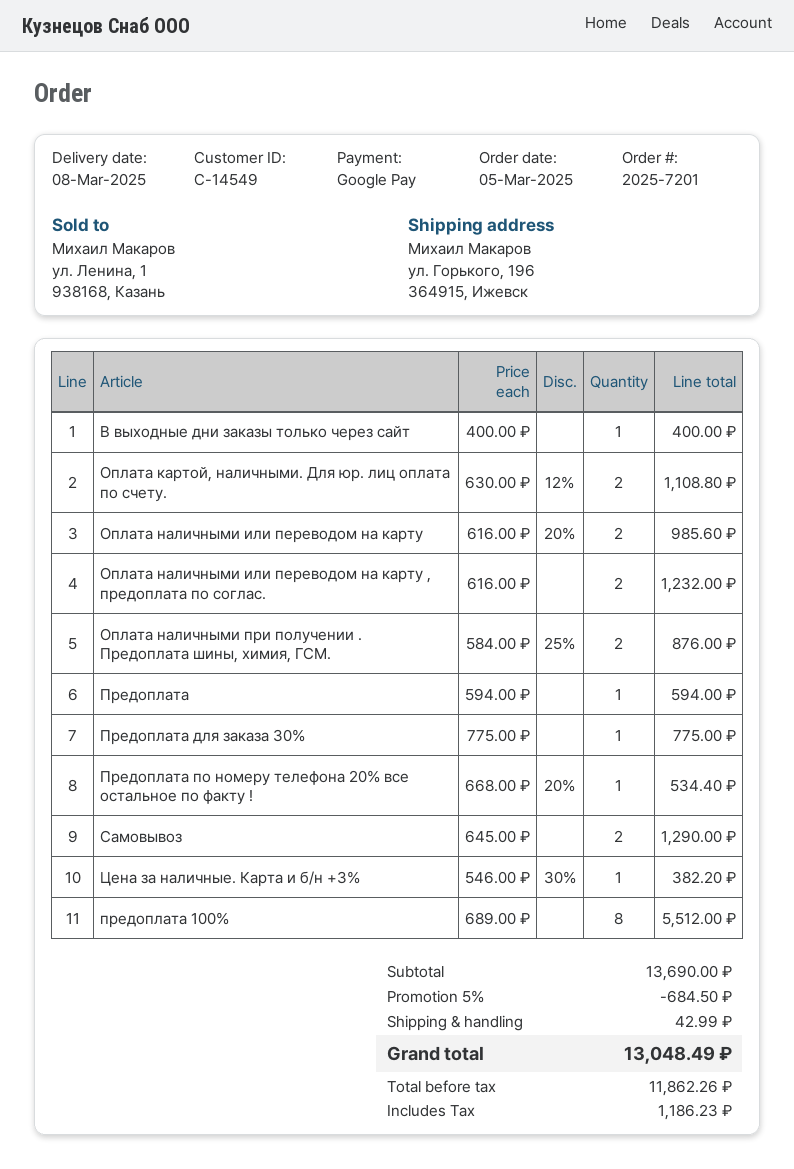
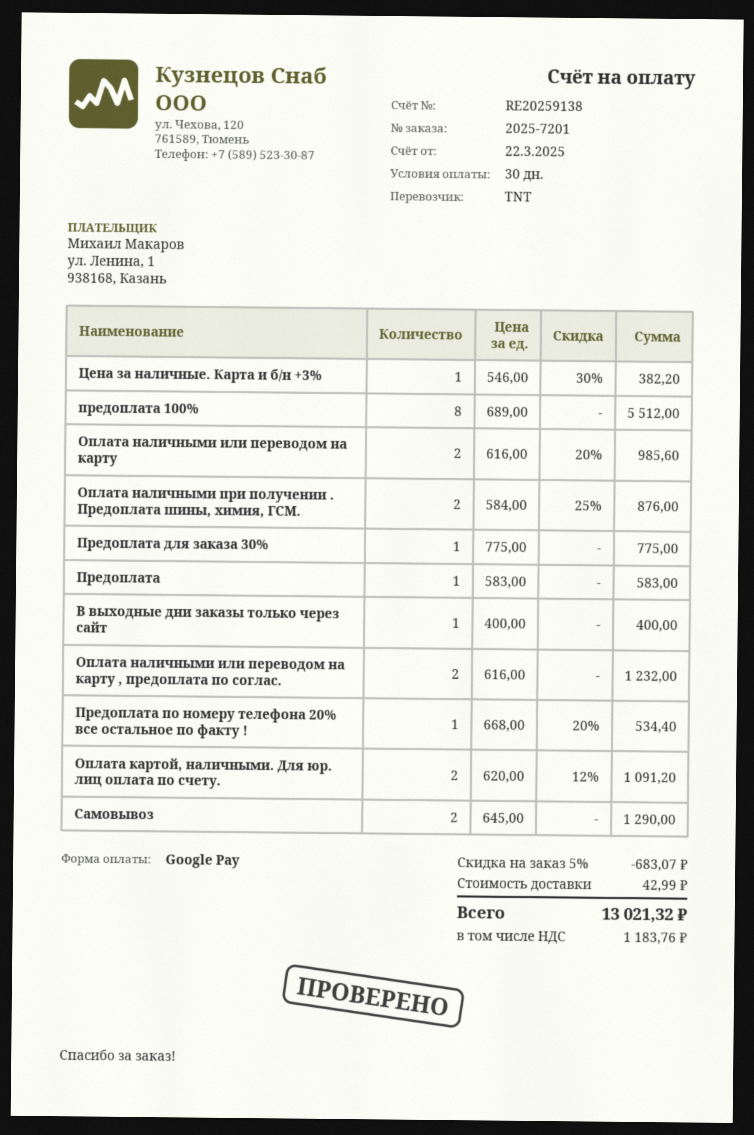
Оплата картой, наличными. Для юр. лиц оплата по счету.: 2 x 630.00 - 12% = 1108.80 -> 2 x 620.00 - 12% = 1091.20
Предоплата: 1 x 594.00 = 594.00 -> 1 x 583.00 = 583.00
discount: 5% = 684.50 -> 5% = 683.07
tax: 1186.23 -> 1183.76
total: 13048.49 -> 13021.32

